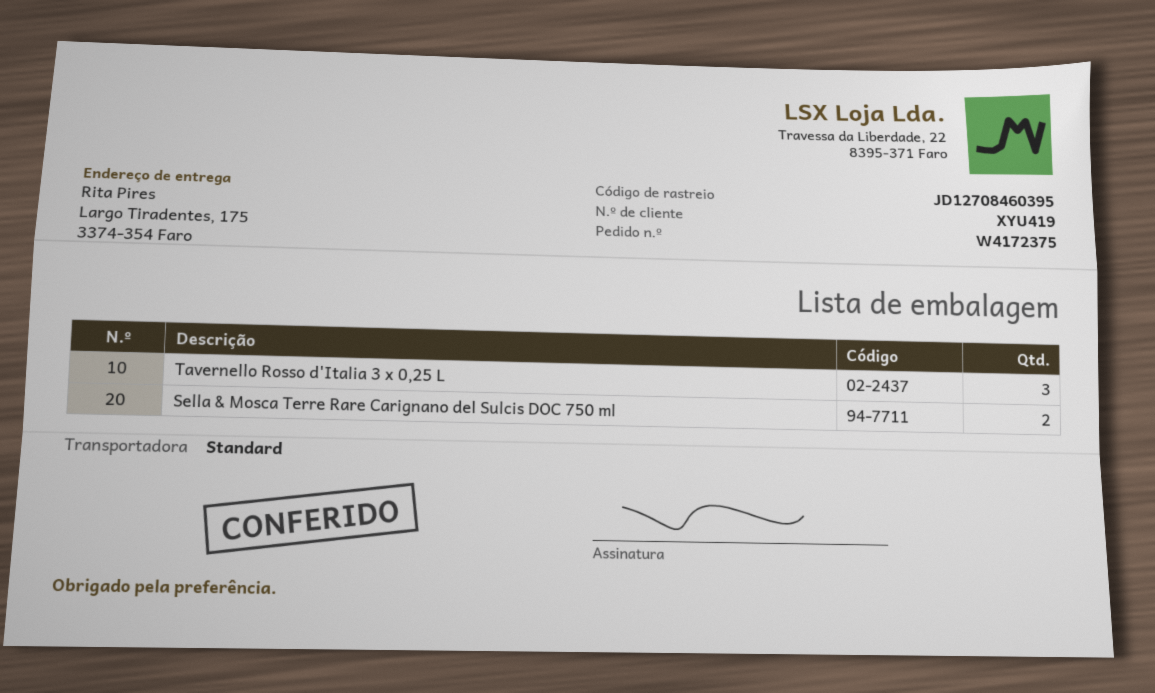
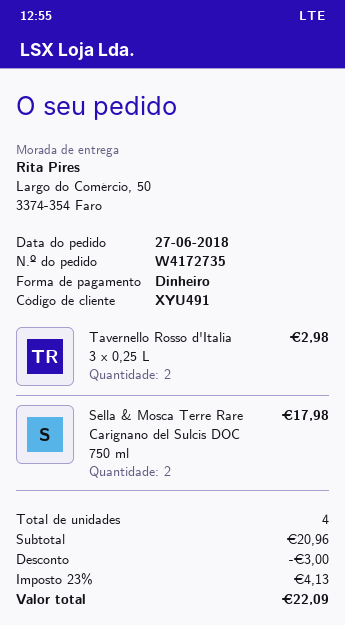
order number: W4172375 -> W4172735
customer number: XYU419 -> XYU491
ship to: Largo Tiradentes, 175, 3374-354 Faro -> Largo do Comércio, 50, 3374-354 Faro
Tavernello Rosso d'Italia 3 x 0,25 L: 3 -> 2

